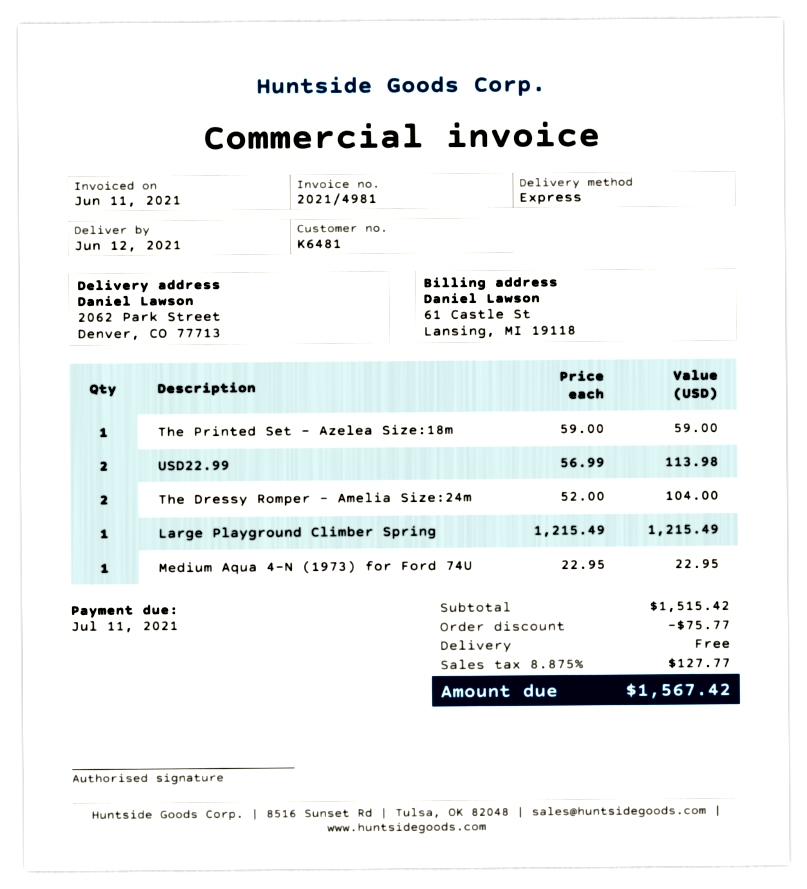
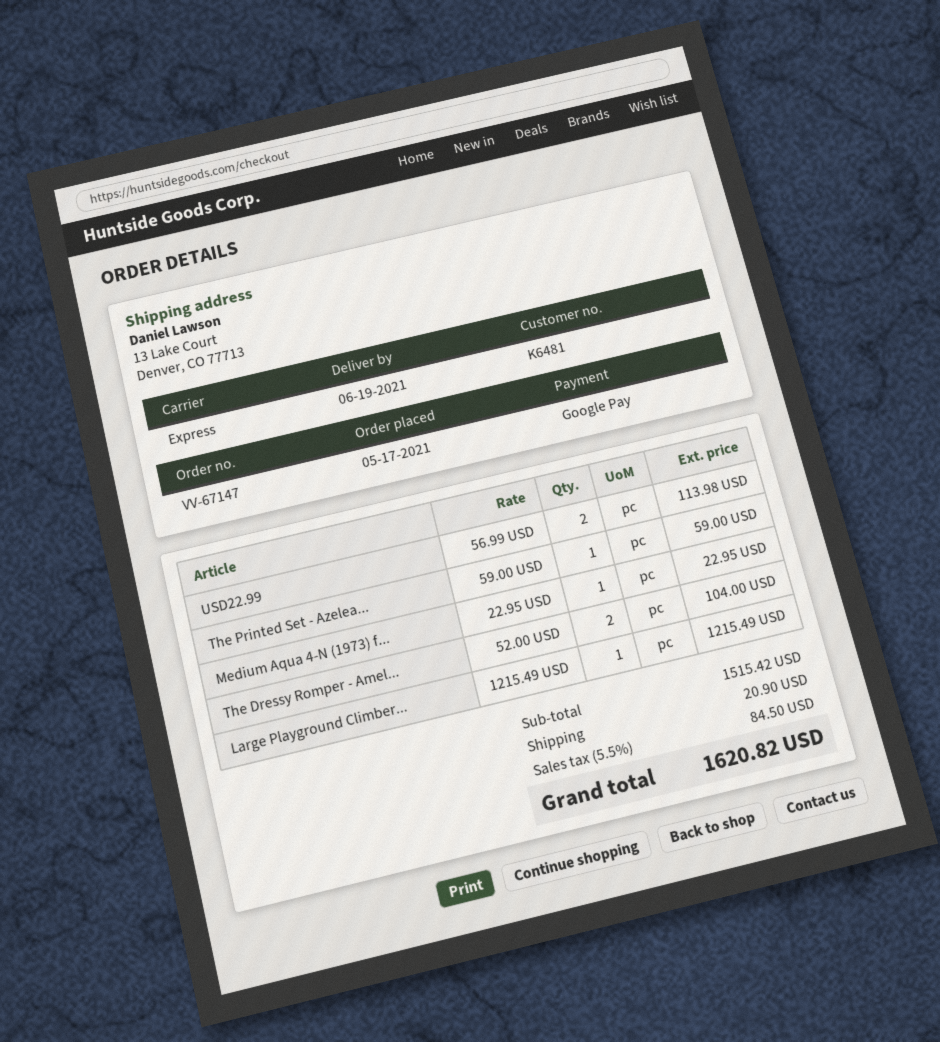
delivery date: 2021-06-12 -> 2021-06-19
ship to: 2062 Park Street, Denver, CO 77713 -> 13 Lake Court, Denver, CO 77713
discount: 75.77 -> none
shipping: 0.00 -> 20.90
tax: 8.875% = 127.77 -> 5.5% = 84.50
total: 1567.42 -> 1620.82

